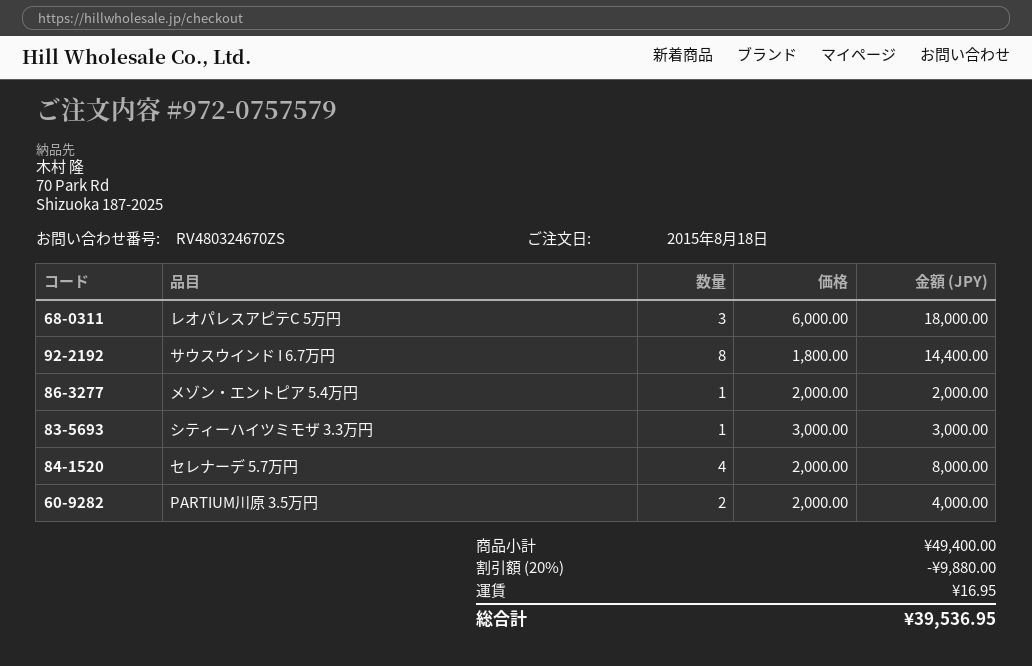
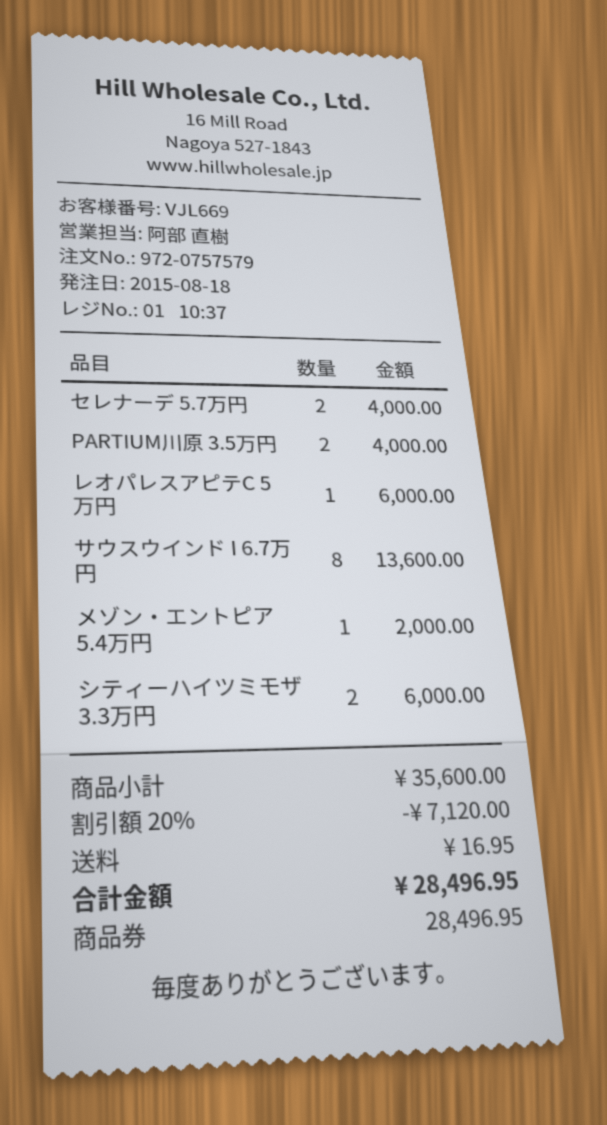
レオパレスアピテC 5万円: 3 for 18000.00 -> 1 for 6000.00
サウスウインド I 6.7万円: 8 for 14400.00 -> 8 for 13600.00
シティーハイツミモザ 3.3万円: 1 for 3000.00 -> 2 for 6000.00
セレナーデ 5.7万円: 4 for 8000.00 -> 2 for 4000.00
subtotal: 49400.00 -> 35600.00
discount: 20% = 9880.00 -> 20% = 7120.00
total: 39536.95 -> 28496.95

